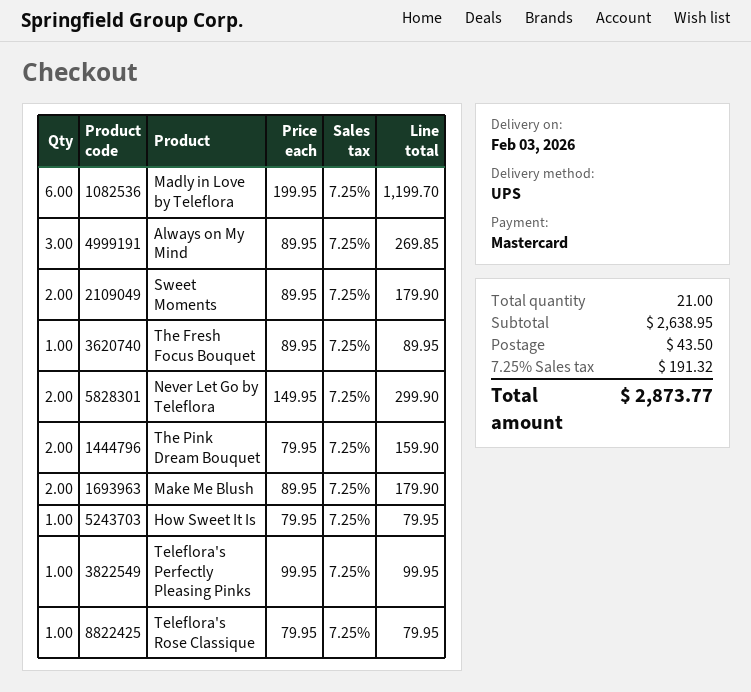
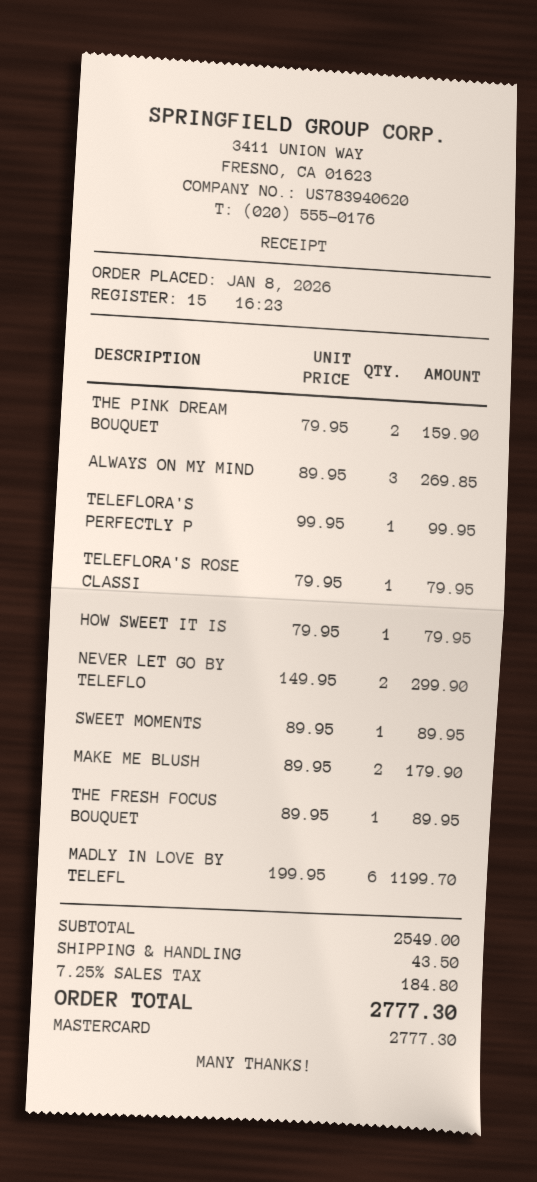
Sweet Moments: 2 x 89.95 = 179.90 -> 1 x 89.95 = 89.95
subtotal: 2638.95 -> 2549.00
tax: 7.25% = 191.32 -> 7.25% = 184.80
total: 2873.77 -> 2777.30

